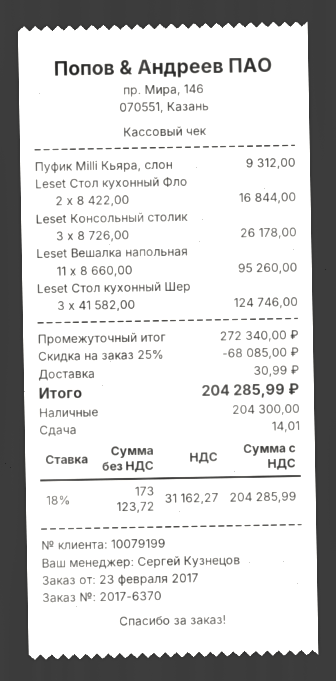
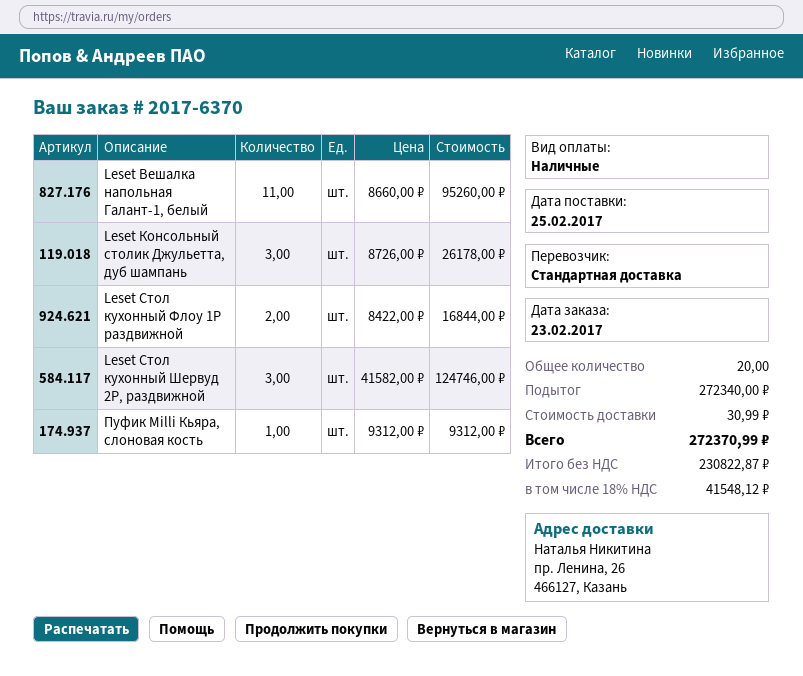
discount: 25% = 68085.00 -> none
net: 173123.72 -> 230822.87
tax: 18% = 31162.27 -> 18% = 41548.12
total: 204285.99 -> 272370.99

